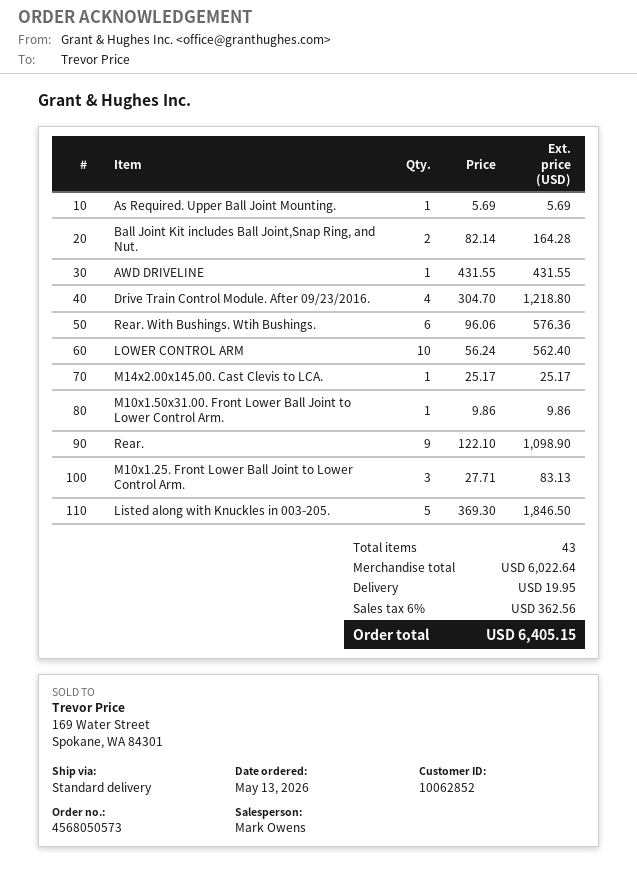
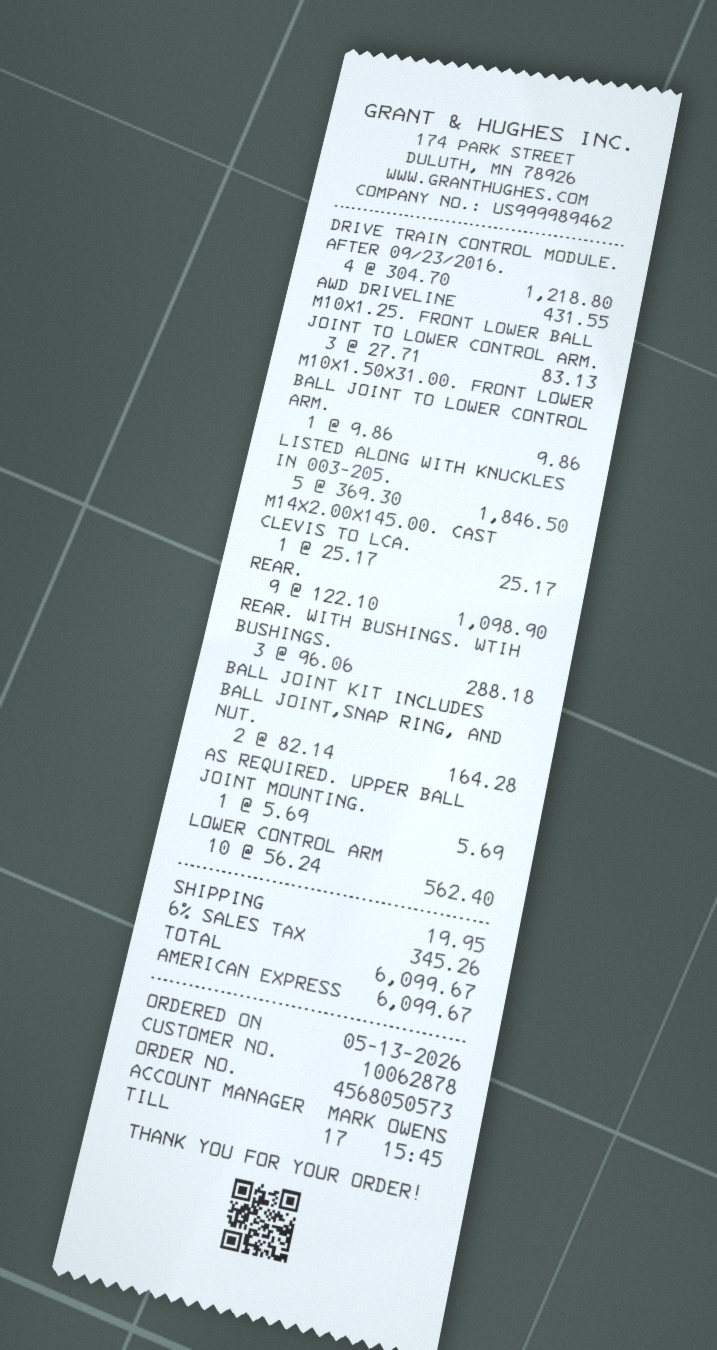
customer number: 10062852 -> 10062878
Rear. With Bushings. Wtih Bushings.: 6 x 96.06 = 576.36 -> 3 x 96.06 = 288.18
tax: 6% = 362.56 -> 6% = 345.26
total: 6405.15 -> 6099.67

